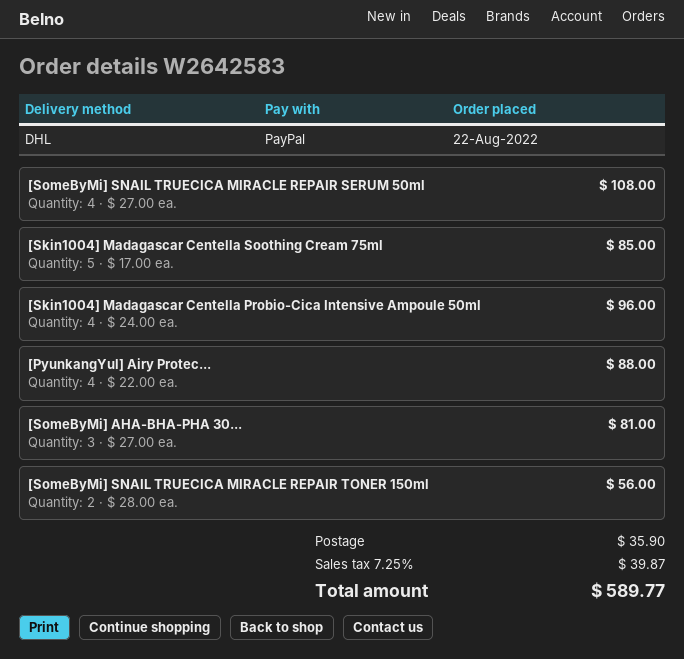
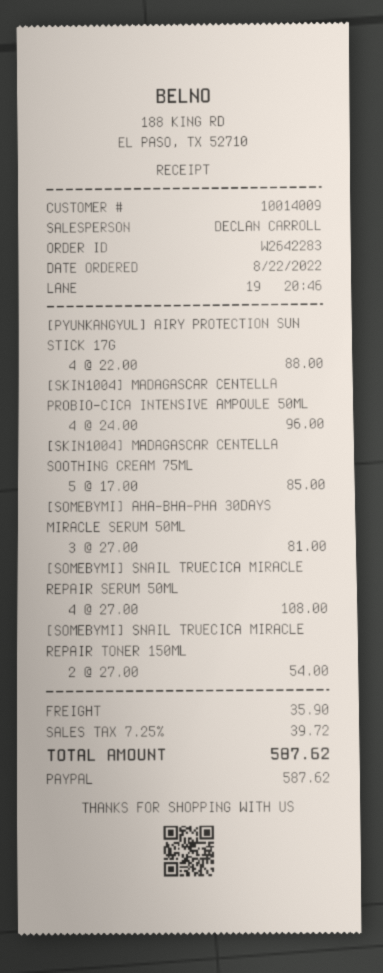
order number: W2642583 -> W2642283
[SomeByMi] SNAIL TRUECICA MIRACLE REPAIR TONER 150ml: 2 x 28.00 = 56.00 -> 2 x 27.00 = 54.00
tax: 7.25% = 39.87 -> 7.25% = 39.72
total: 589.77 -> 587.62

